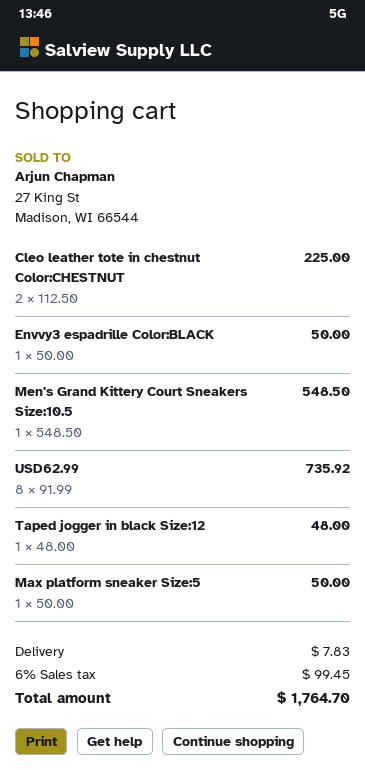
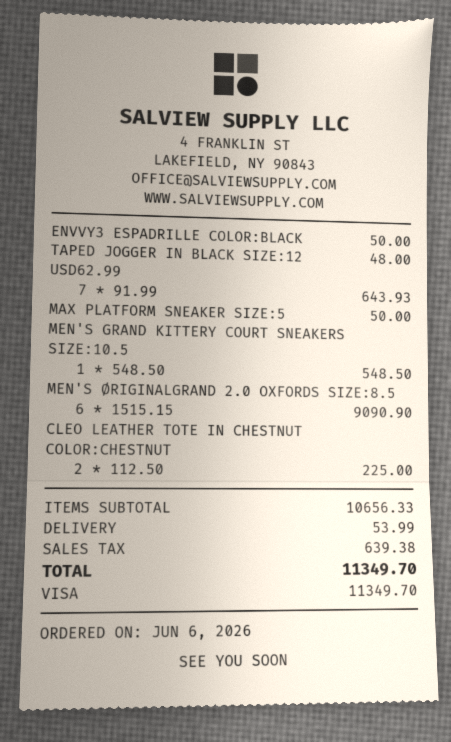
USD62.99: 8 x 91.99 = 735.92 -> 7 x 91.99 = 643.93
MEN'S ØRIGINALGRAND 2.0 OXFORDS SIZE:8.5: none -> 6 x 1515.15 = 9090.90
shipping: 7.83 -> 53.99
tax: 99.45 -> 639.38
total: 1764.70 -> 11349.70

